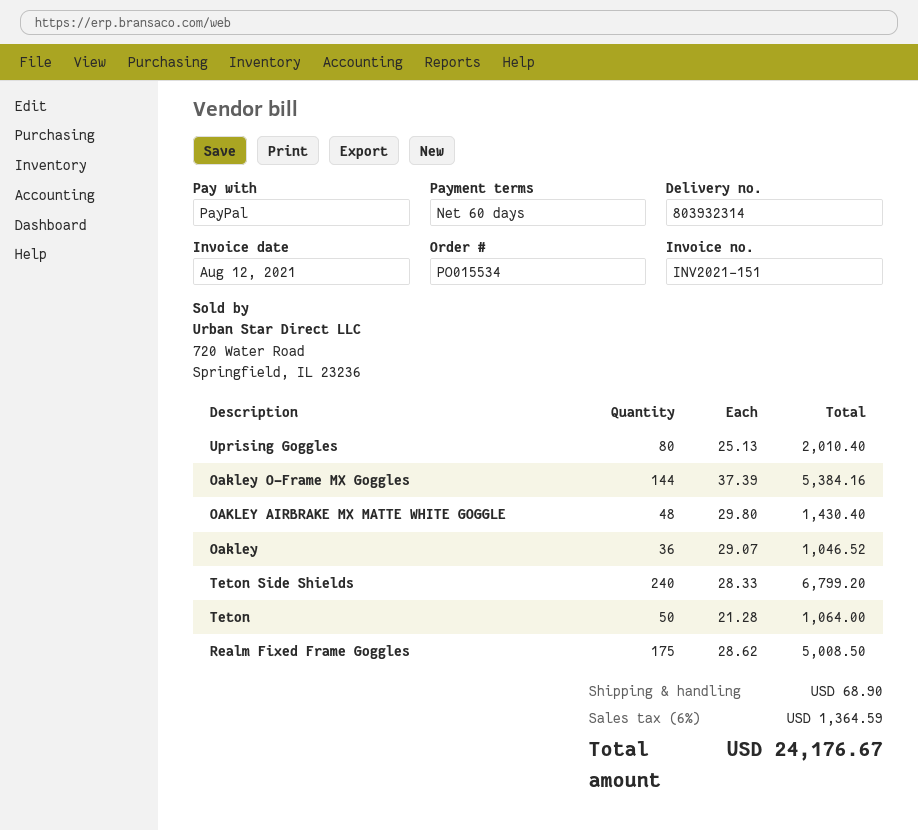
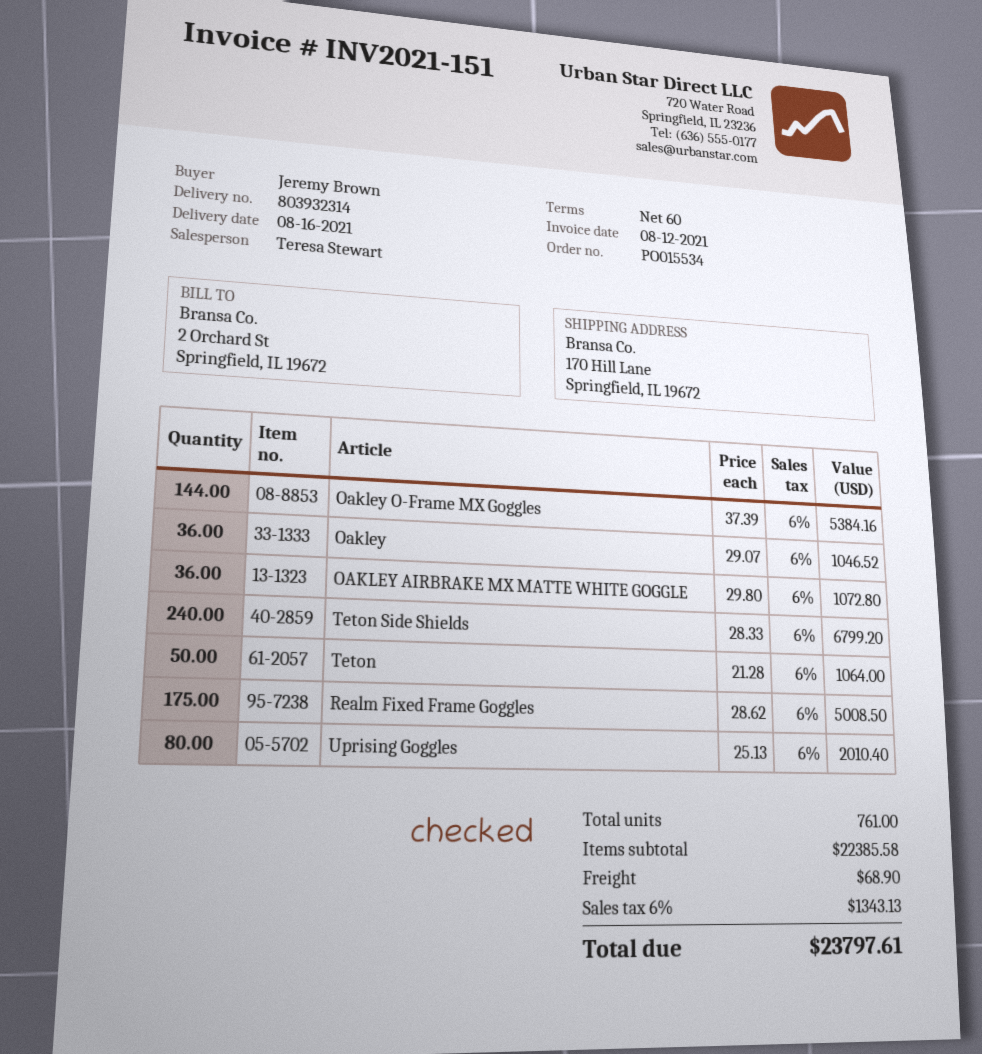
OAKLEY AIRBRAKE MX MATTE WHITE GOGGLE: 48 x 29.80 = 1430.40 -> 36 x 29.80 = 1072.80
tax: 6% = 1364.59 -> 6% = 1343.13
total: 24176.67 -> 23797.61

